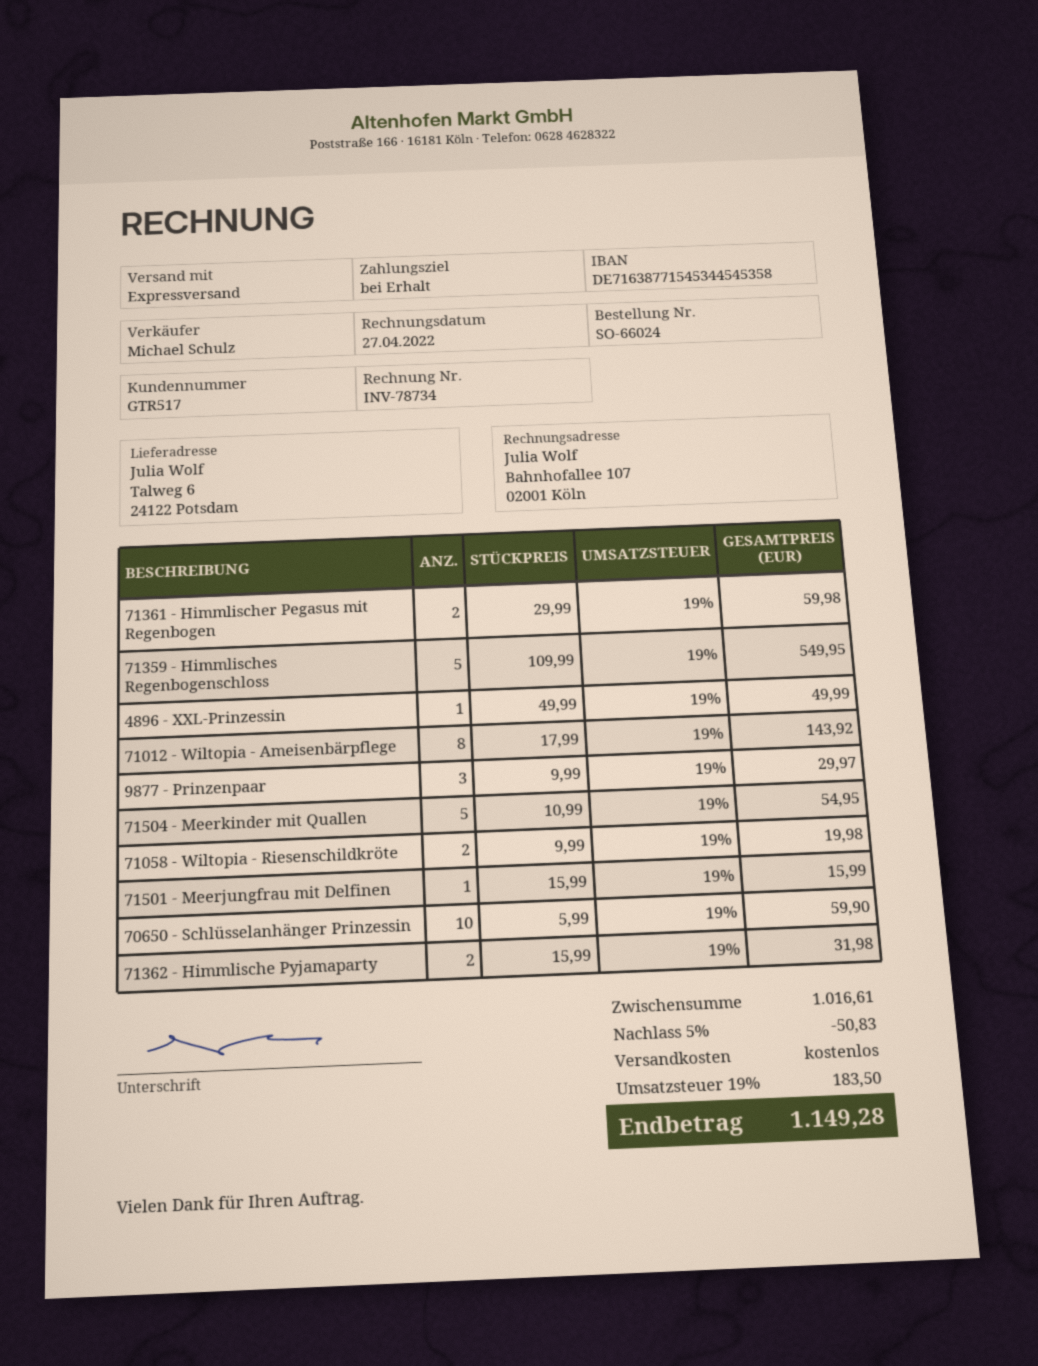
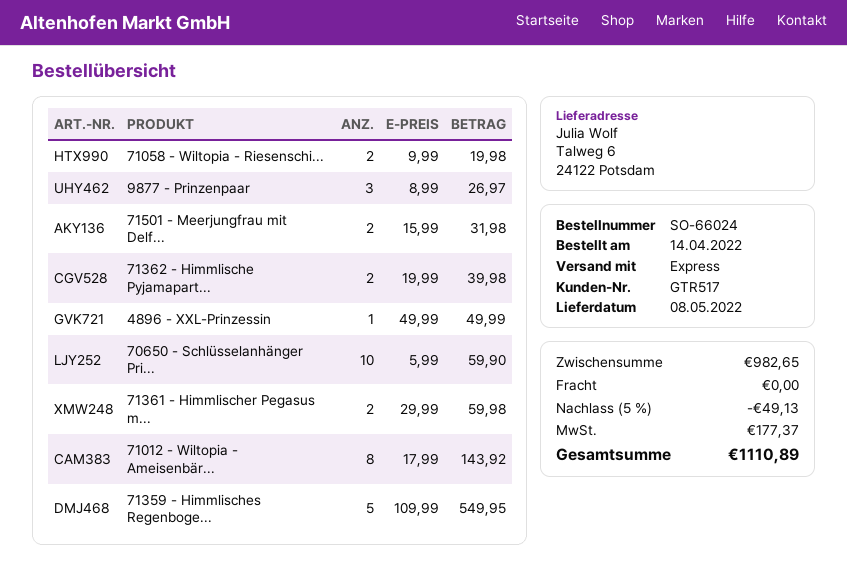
9877 - Prinzenpaar: 3 x 9.99 = 29.97 -> 3 x 8.99 = 26.97
71504 - Meerkinder mit Quallen: 5 x 10.99 = 54.95 -> none
71501 - Meerjungfrau mit Delfinen: 1 x 15.99 = 15.99 -> 2 x 15.99 = 31.98
71362 - Himmlische Pyjamaparty: 2 x 15.99 = 31.98 -> 2 x 19.99 = 39.98
subtotal: 1016.61 -> 982.65
discount: 5% = 50.83 -> 5% = 49.13
tax: 183.50 -> 177.37
total: 1149.28 -> 1110.89

